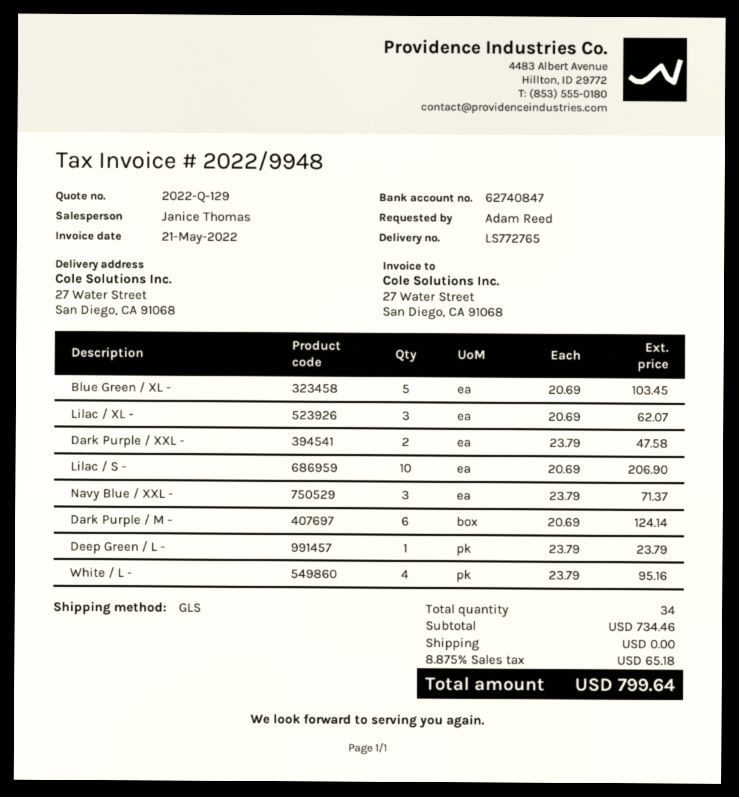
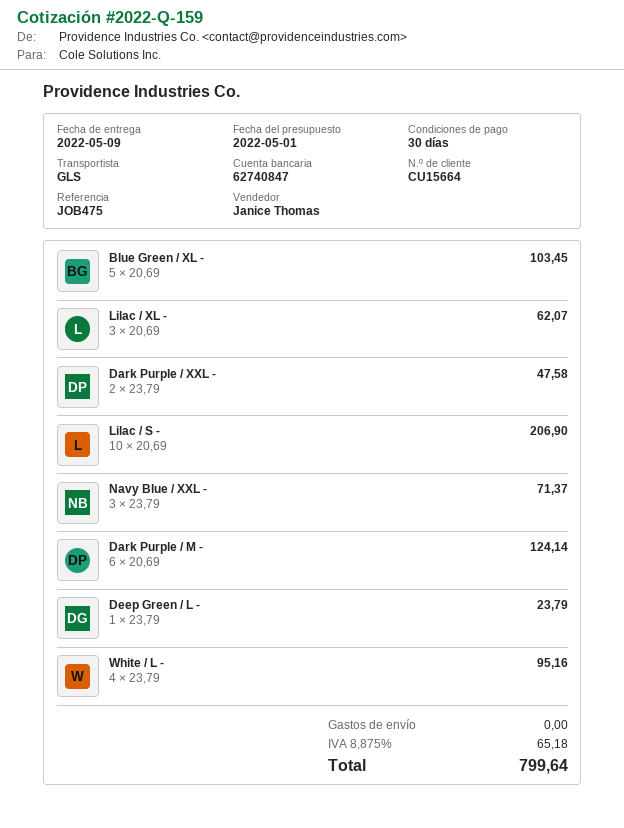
quote number: 2022-Q-129 -> 2022-Q-159

